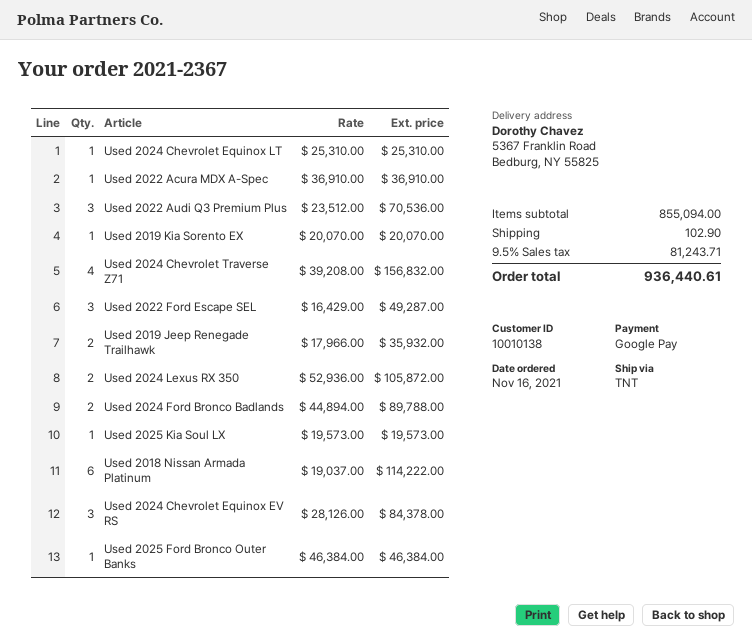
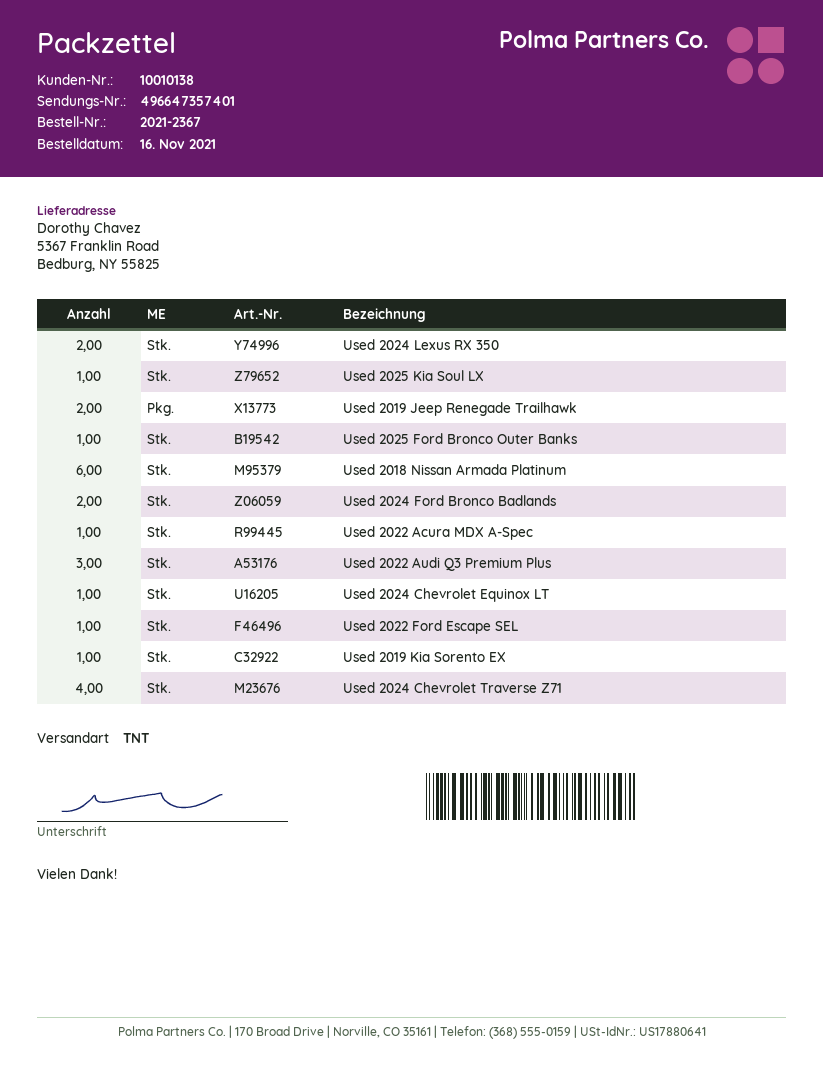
Used 2022 Ford Escape SEL: 3 -> 1
Used 2024 Chevrolet Equinox EV RS: 3 -> none

